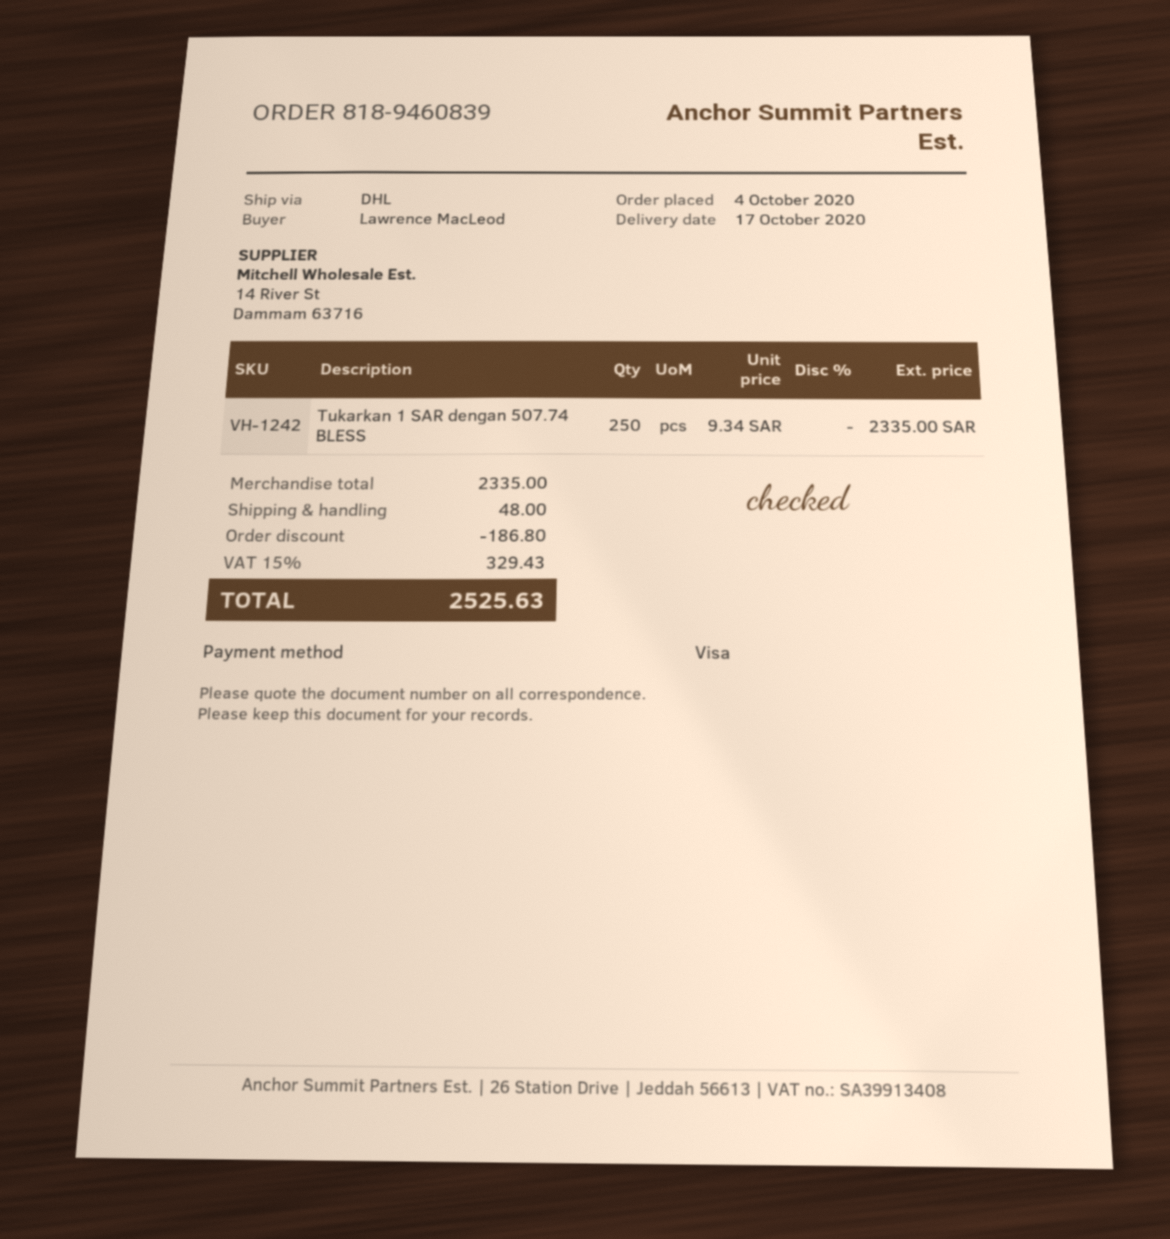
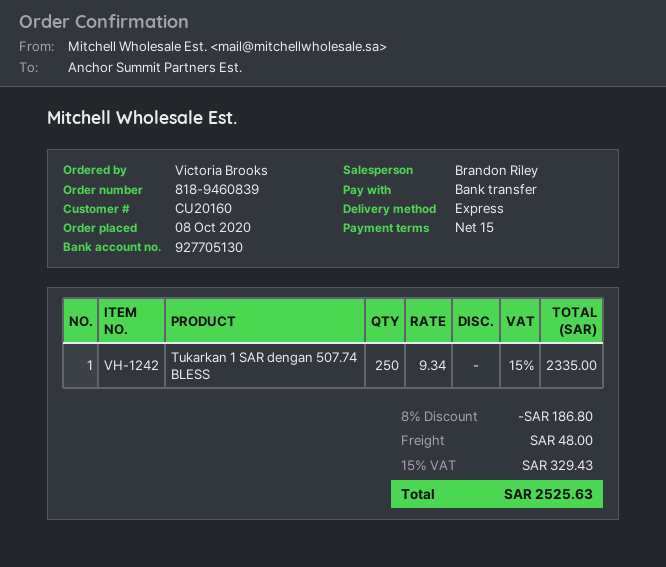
order date: 2020-10-04 -> 2020-10-08
ordered by: Lawrence MacLeod -> Victoria Brooks
payment method: Visa -> bank transfer
shipping method: DHL -> express

